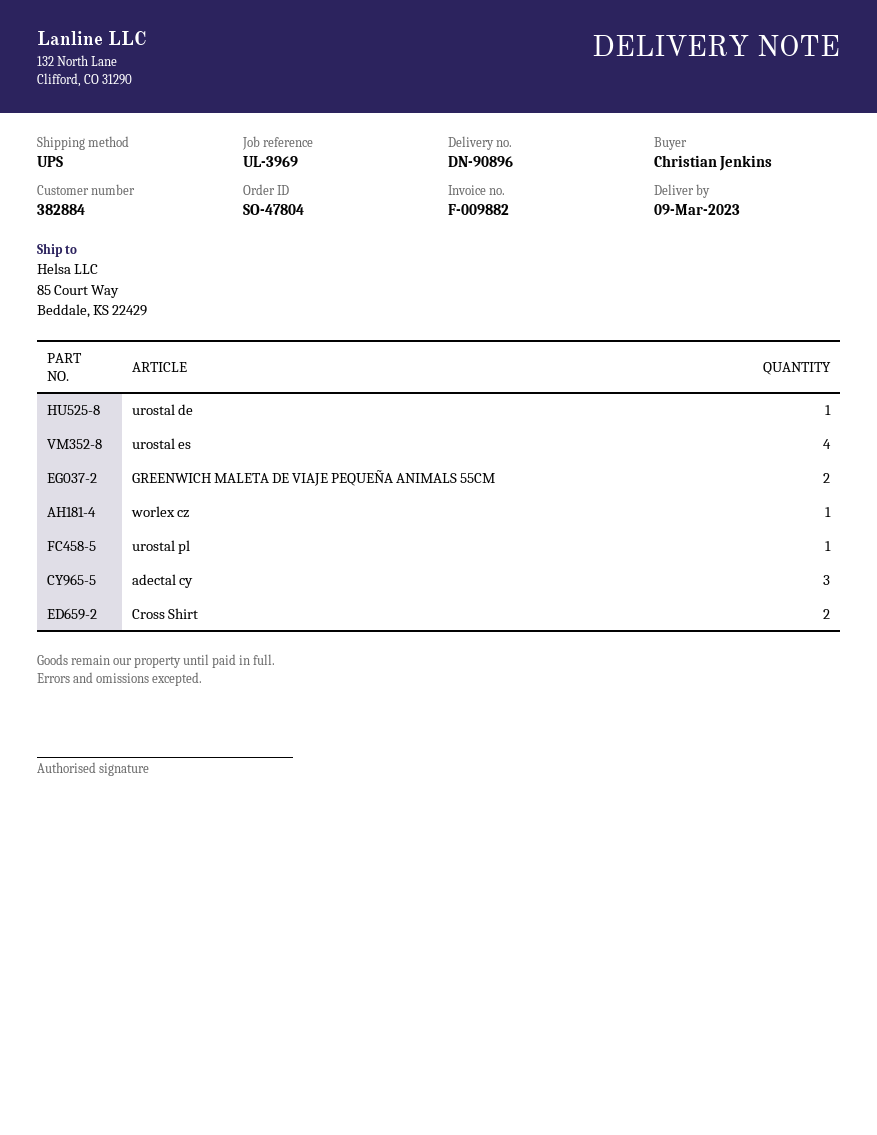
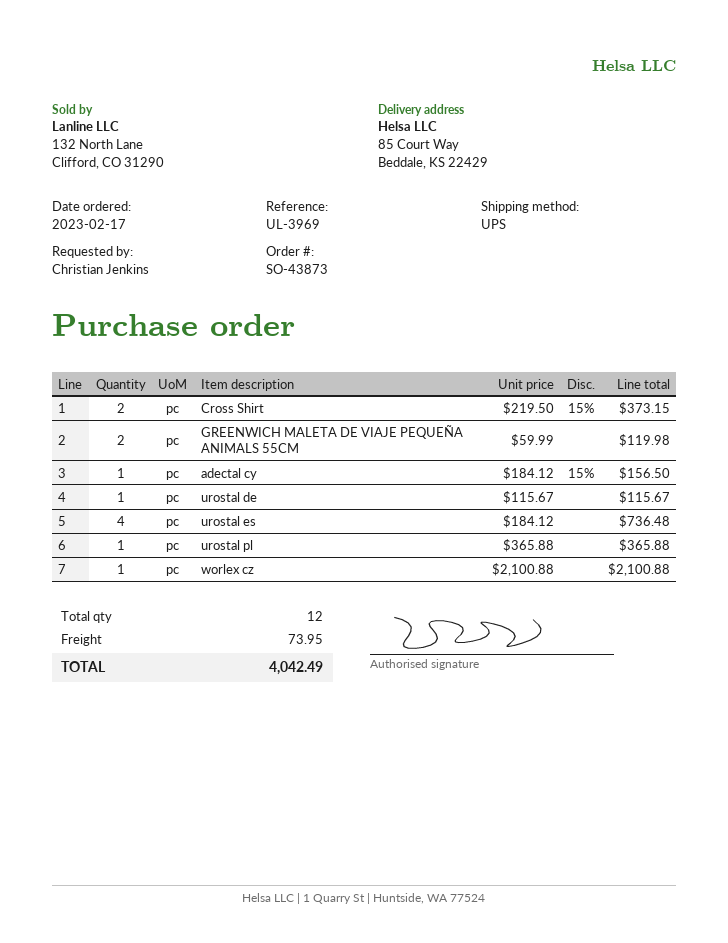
order number: SO-47804 -> SO-43873
adectal cy: 3 -> 1

